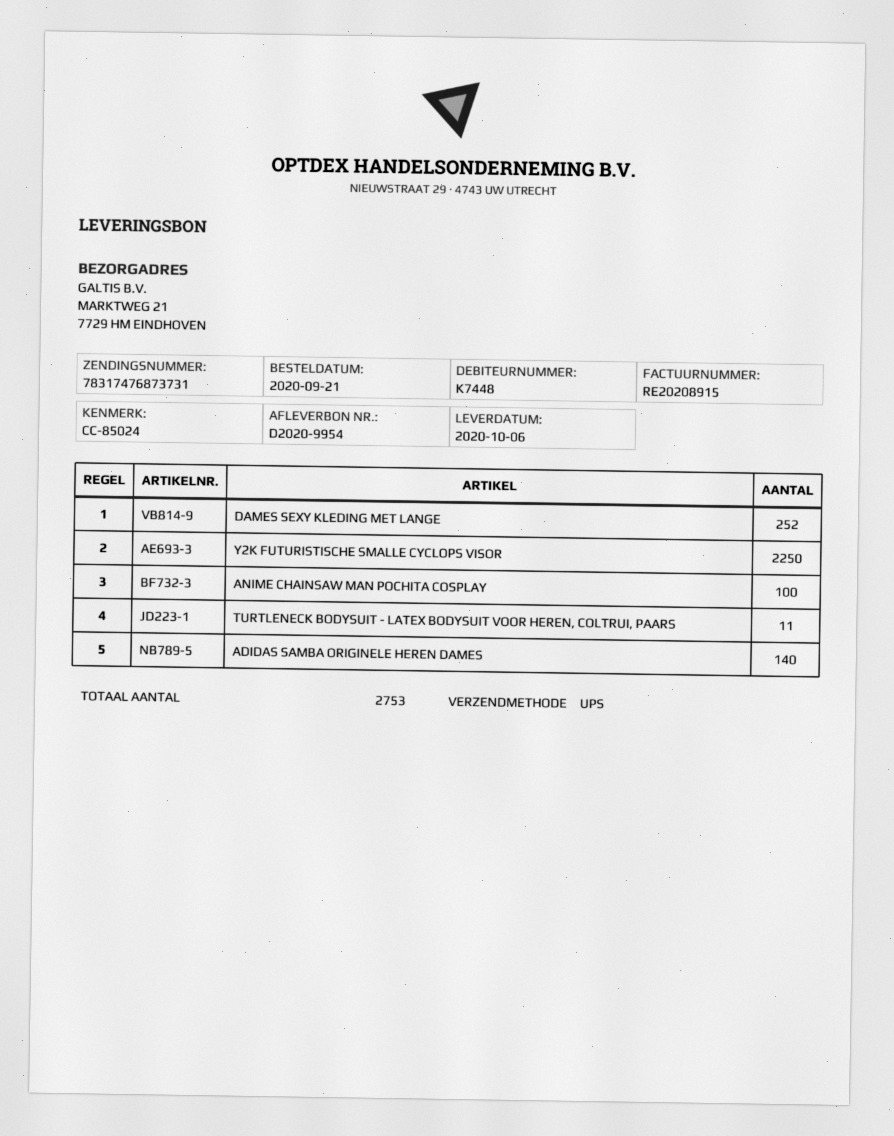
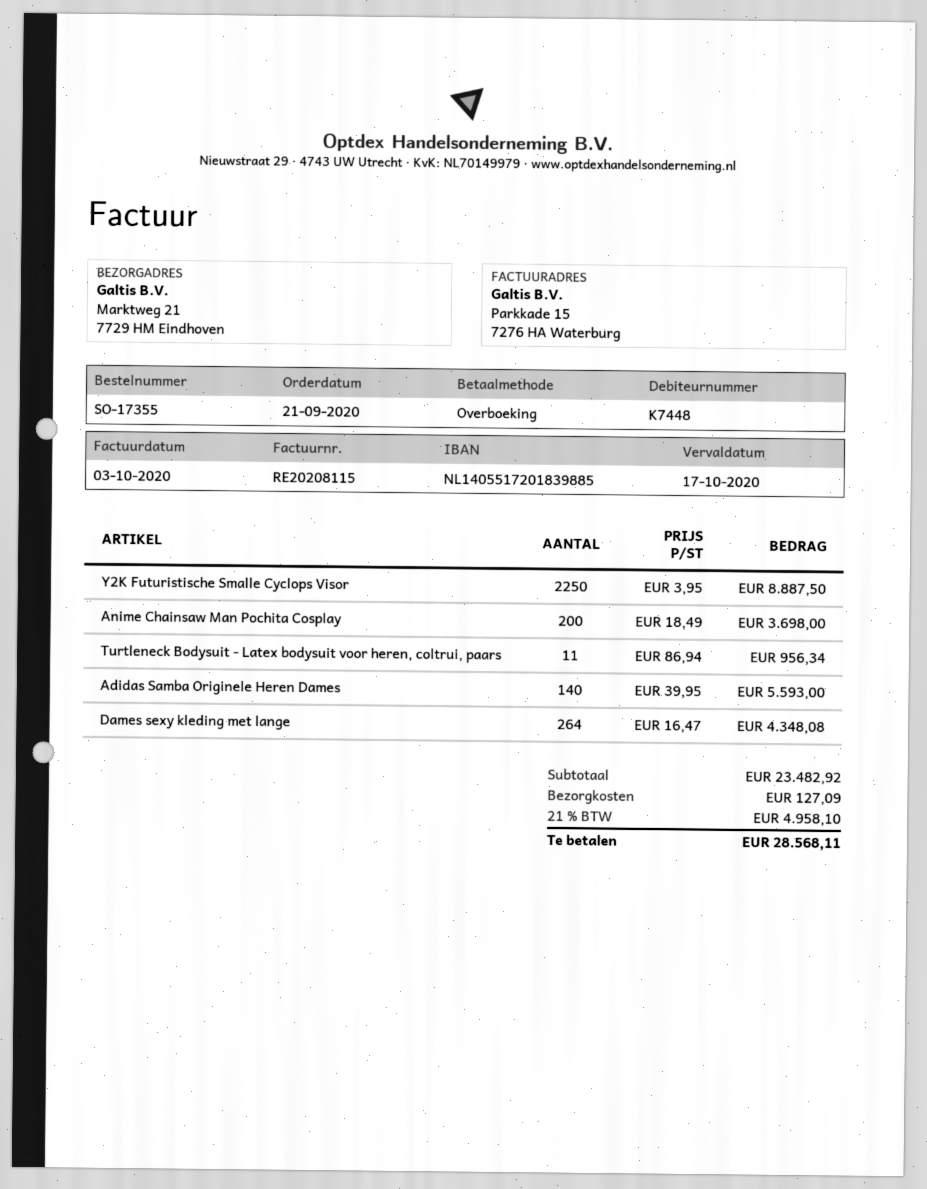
invoice number: RE20208915 -> RE20208115
DAMES SEXY KLEDING MET LANGE: 252 -> 264
ANIME CHAINSAW MAN POCHITA COSPLAY: 100 -> 200

